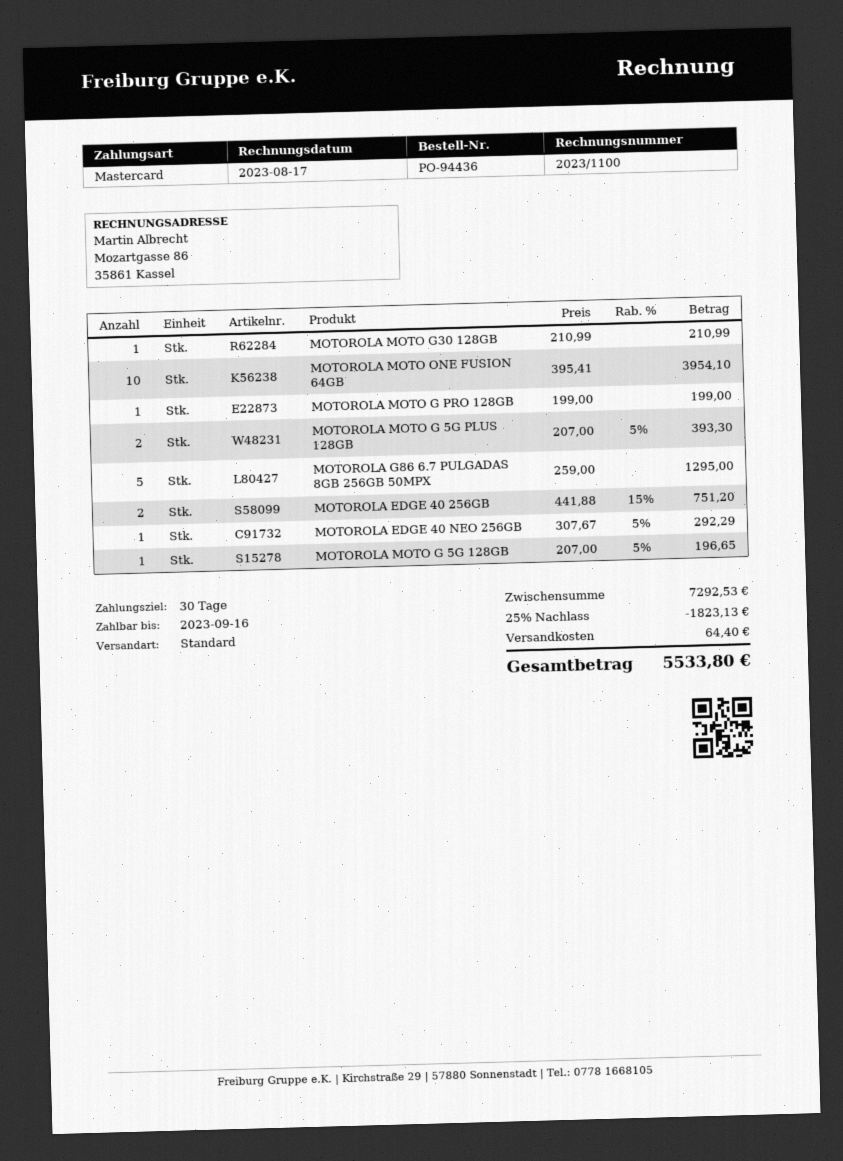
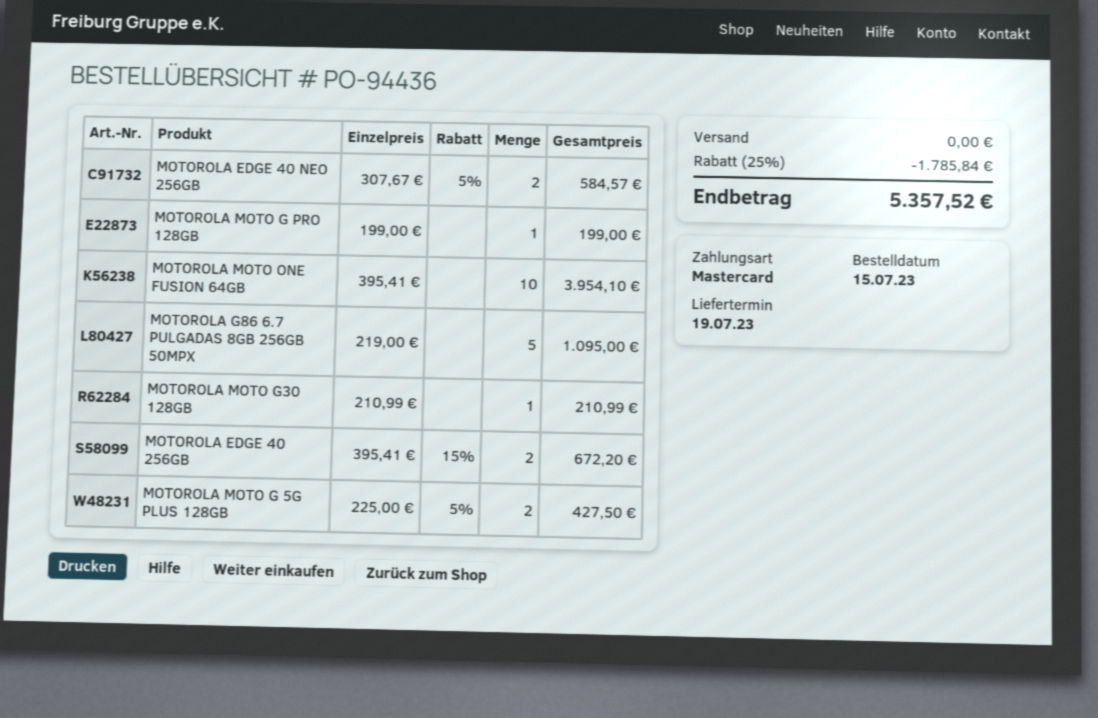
MOTOROLA MOTO G 5G PLUS 128GB: 2 x 207.00 - 5% = 393.30 -> 2 x 225.00 - 5% = 427.50
MOTOROLA G86 6.7 PULGADAS 8GB 256GB 50MPX: 5 x 259.00 = 1295.00 -> 5 x 219.00 = 1095.00
MOTOROLA EDGE 40 256GB: 2 x 441.88 - 15% = 751.20 -> 2 x 395.41 - 15% = 672.20
MOTOROLA EDGE 40 NEO 256GB: 1 x 307.67 - 5% = 292.29 -> 2 x 307.67 - 5% = 584.57
MOTOROLA MOTO G 5G 128GB: 1 x 207.00 - 5% = 196.65 -> none
discount: 25% = 1823.13 -> 25% = 1785.84
shipping: 64.40 -> 0.00
total: 5533.80 -> 5357.52

